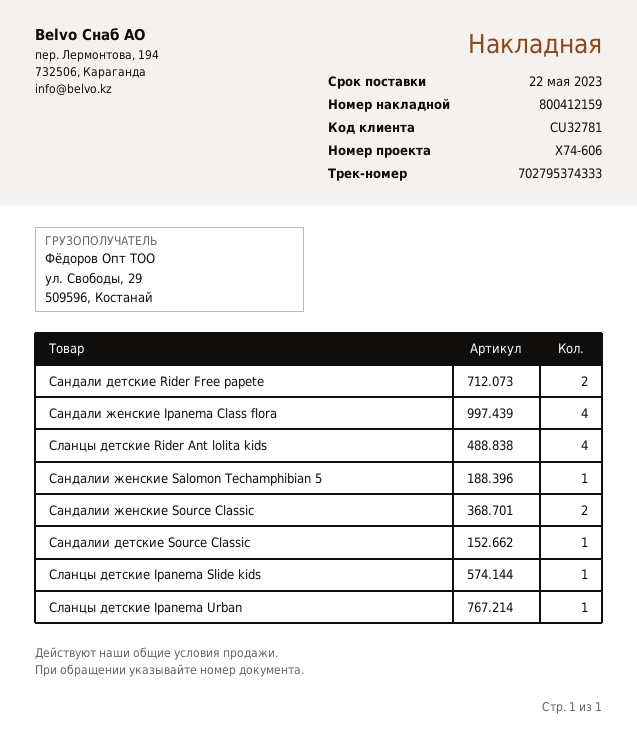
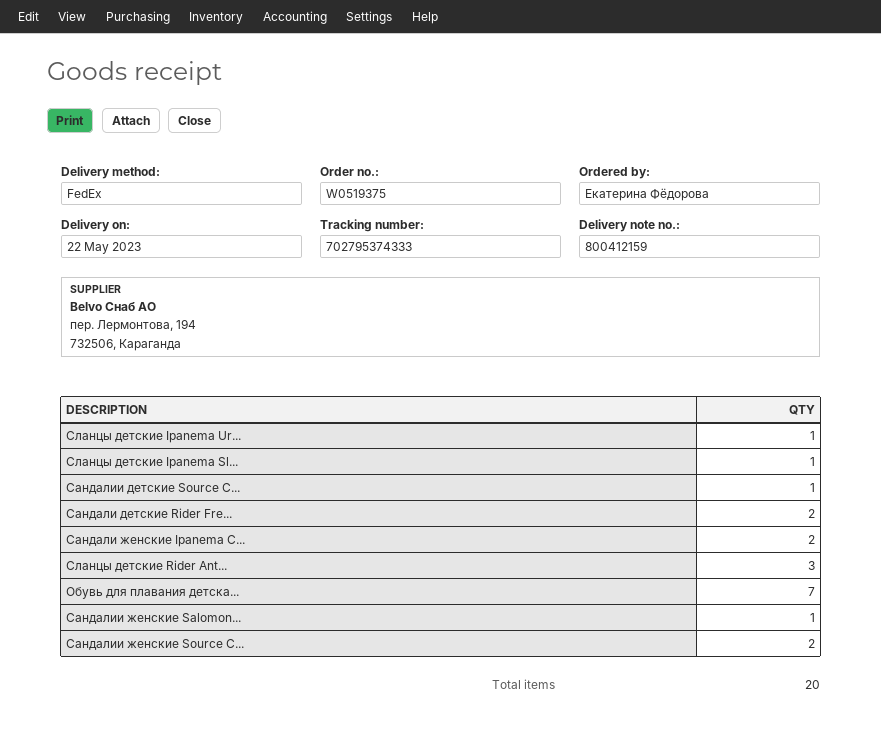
Сандали женские Ipanema Class flora: 4 -> 2
Сланцы детские Rider Ant lolita kids: 4 -> 3
Обувь для плавания детска...: none -> 7

